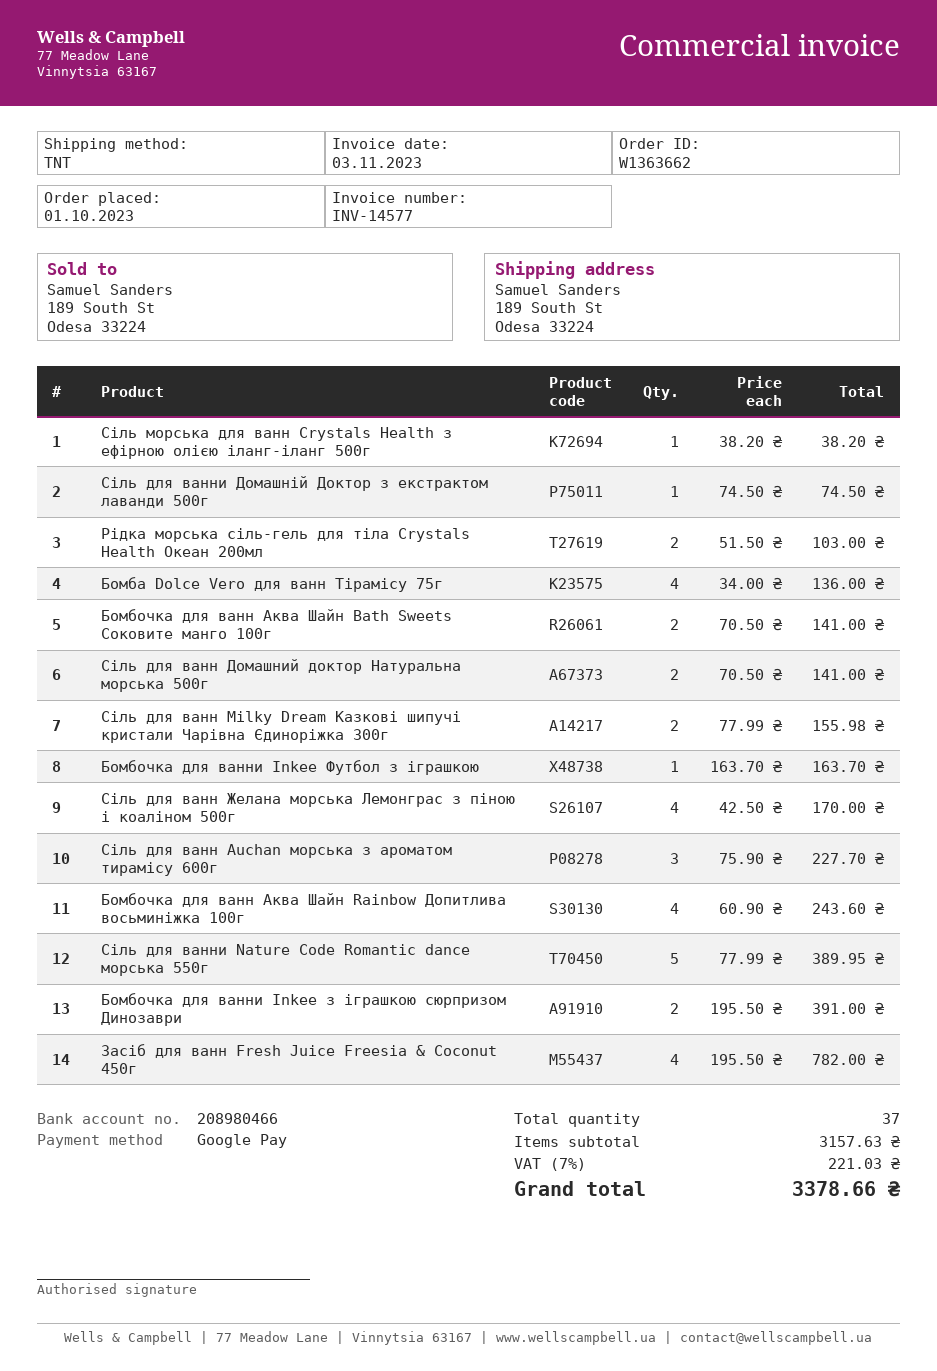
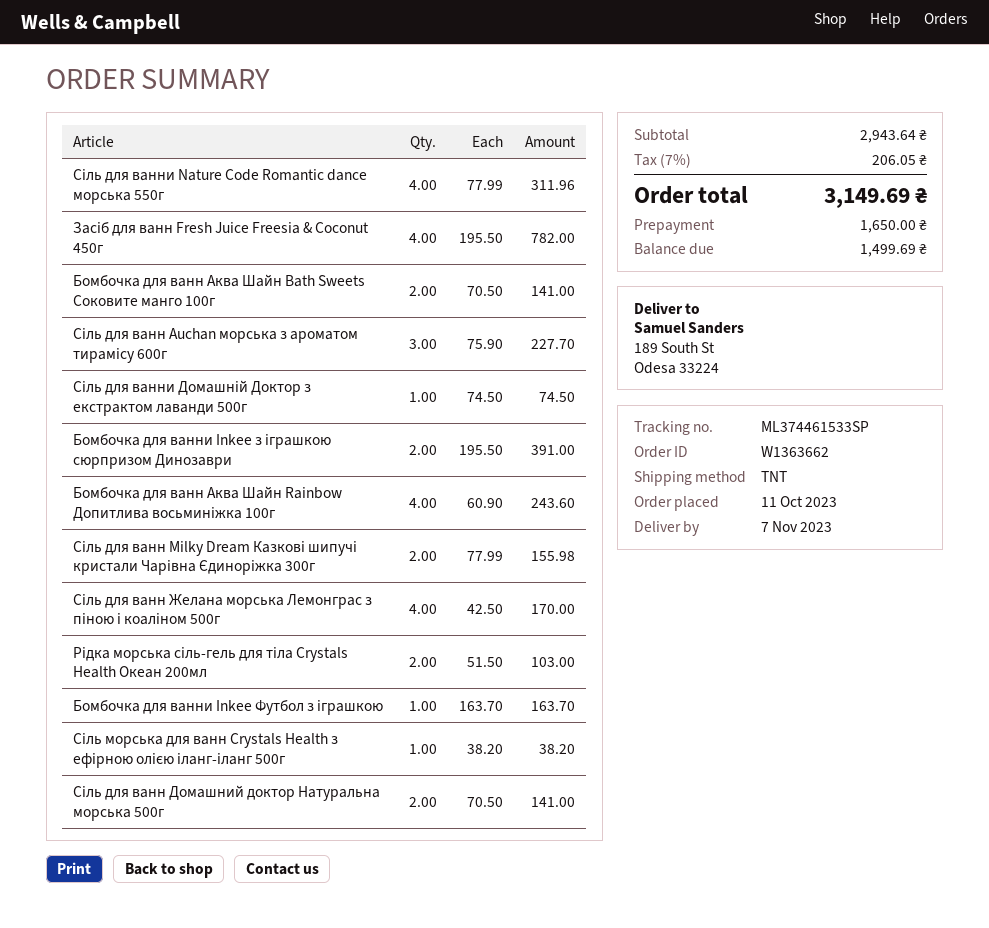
order date: 2023-10-01 -> 2023-10-11
Бомба Dolce Vero для ванн Тірамісу 75г: 4 x 34.00 = 136.00 -> none
Сіль для ванни Nature Code Romantic dance морська 550г: 5 x 77.99 = 389.95 -> 4 x 77.99 = 311.96
subtotal: 3157.63 -> 2943.64
tax: 7% = 221.03 -> 7% = 206.05
total: 3378.66 -> 3149.69

